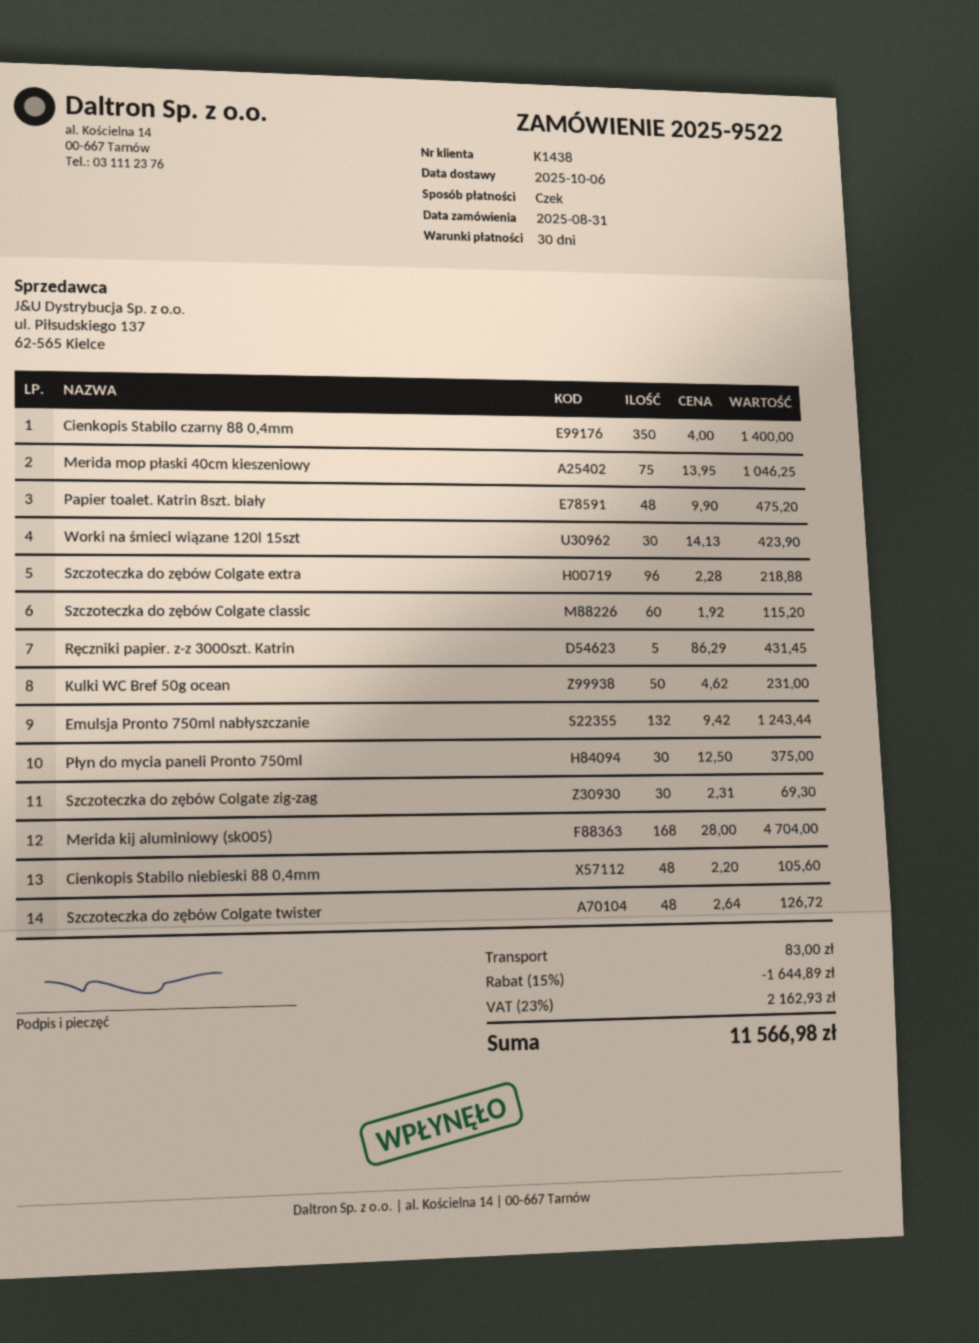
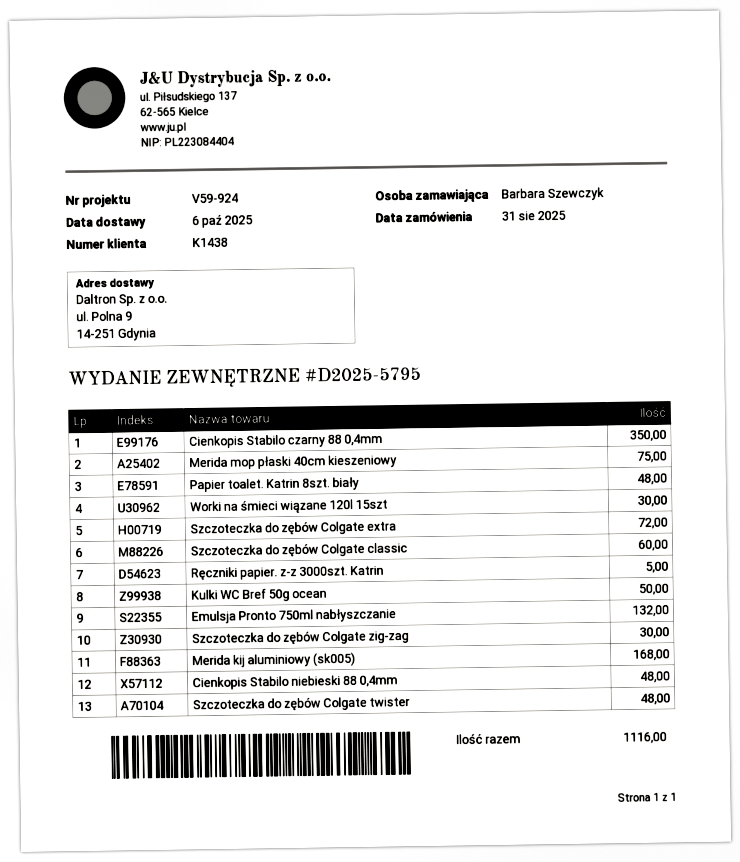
Szczoteczka do zębów Colgate extra: 96 -> 72
Płyn do mycia paneli Pronto 750ml: 30 -> none

